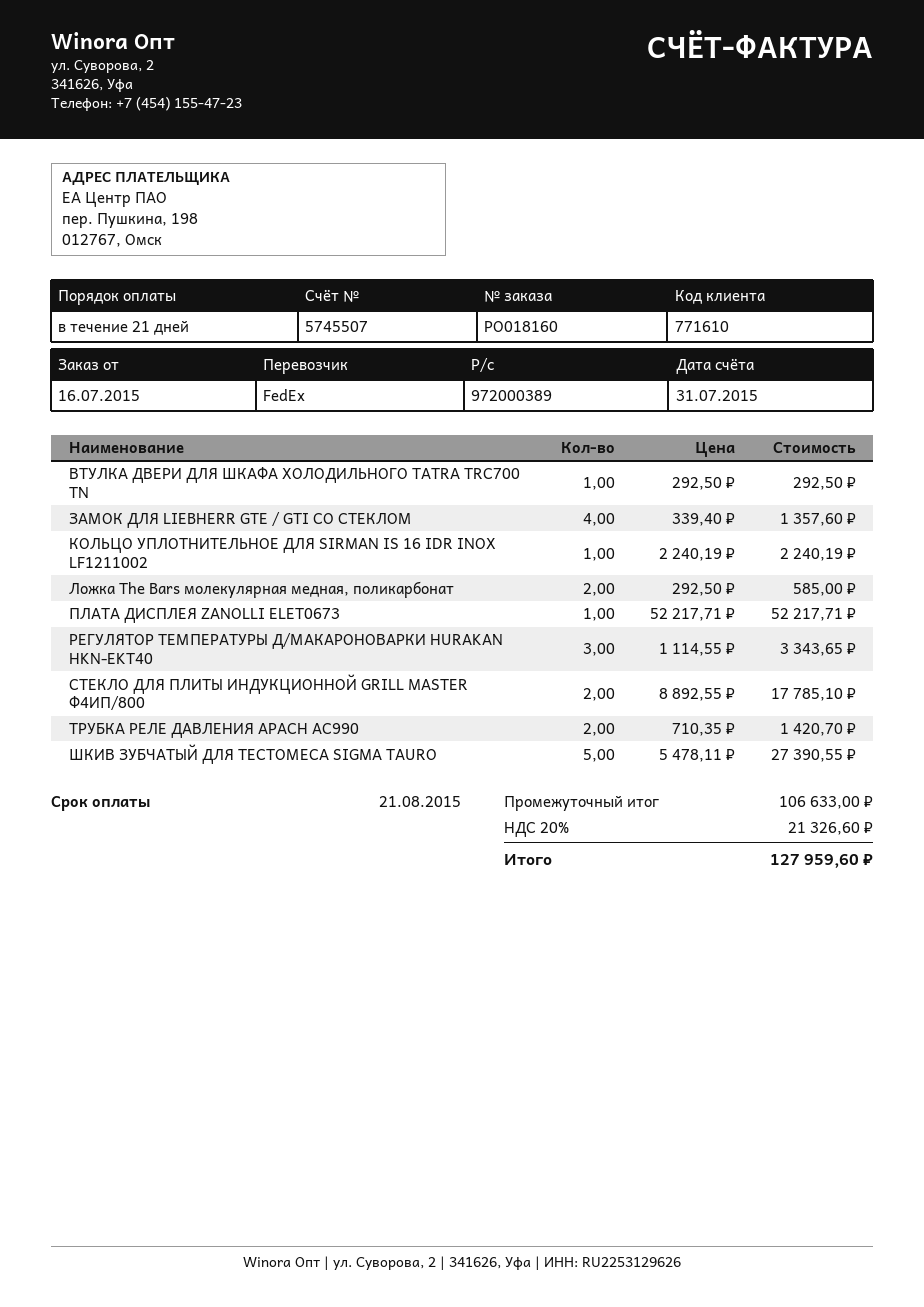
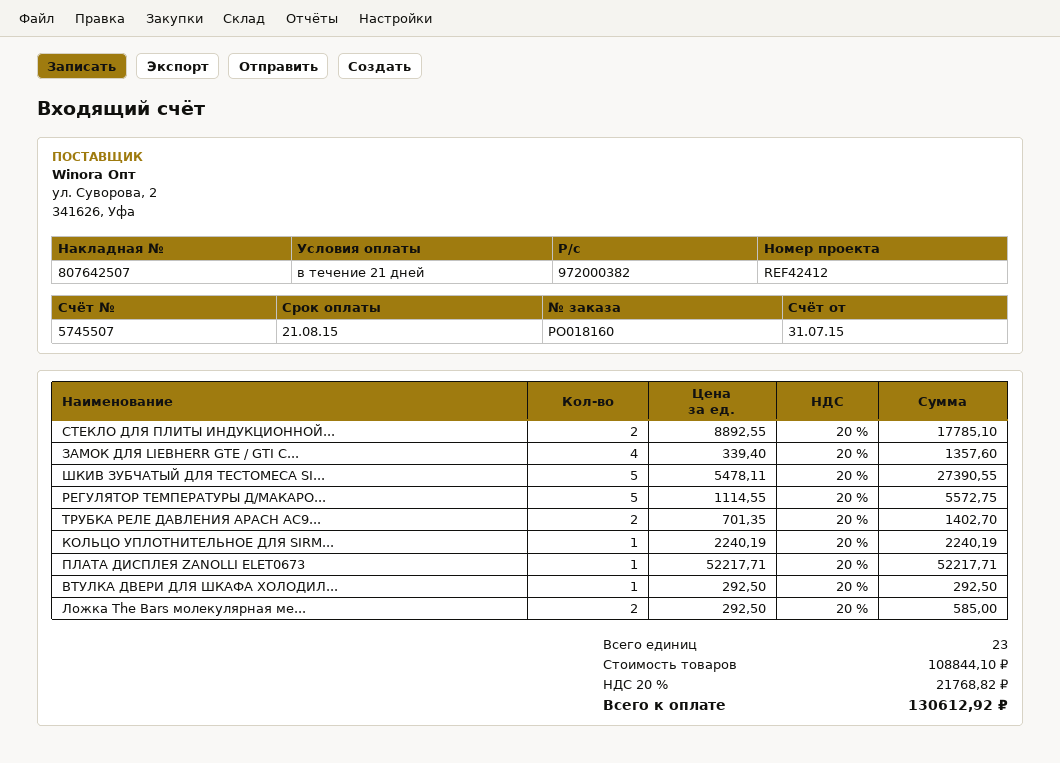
bank account: 972000389 -> 972000382
РЕГУЛЯТОР ТЕМПЕРАТУРЫ Д/МАКАРОНОВАРКИ HURAKAN HKN-EKT40: 3 x 1114.55 = 3343.65 -> 5 x 1114.55 = 5572.75
ТРУБКА РЕЛЕ ДАВЛЕНИЯ APACH AC990: 2 x 710.35 = 1420.70 -> 2 x 701.35 = 1402.70
subtotal: 106633.00 -> 108844.10
tax: 20% = 21326.60 -> 20% = 21768.82
total: 127959.60 -> 130612.92

